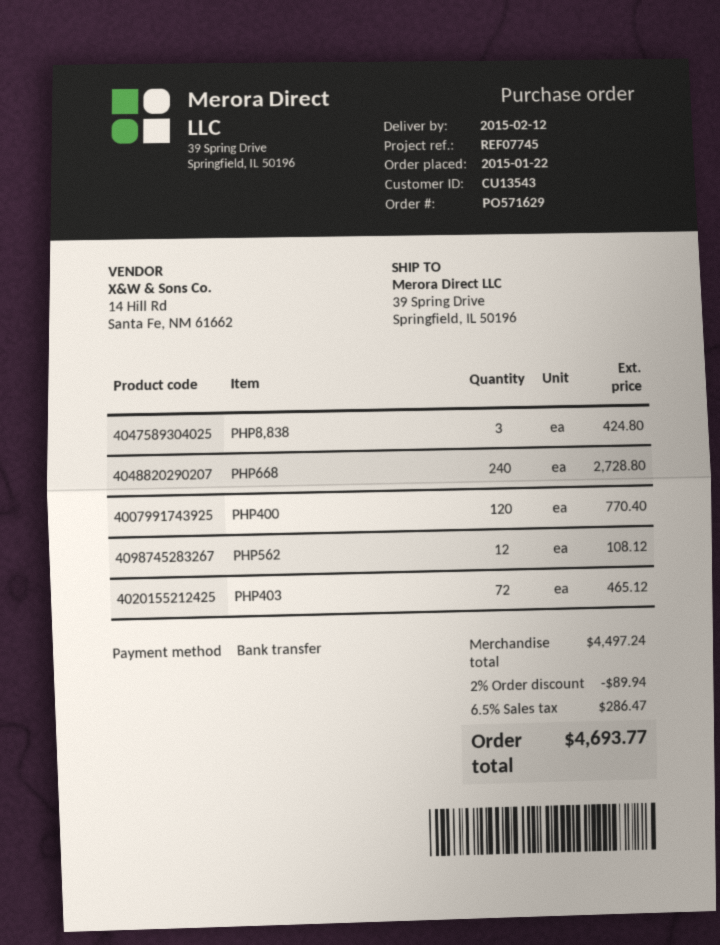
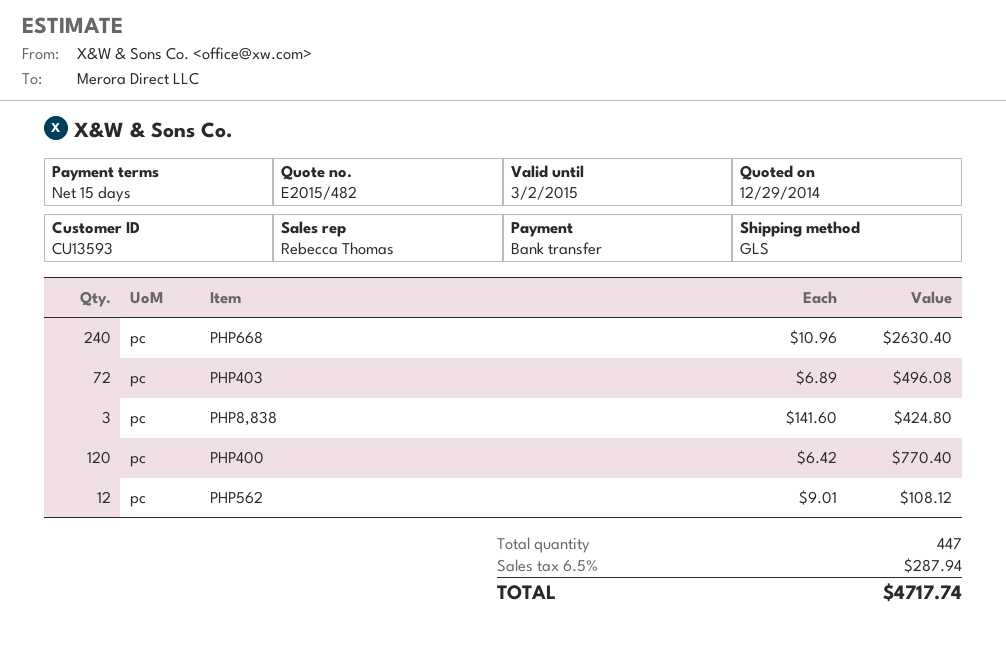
customer number: CU13543 -> CU13593
PHP668: 240 for 2728.80 -> 240 for 2630.40
PHP403: 72 for 465.12 -> 72 for 496.08
discount: 2% = 89.94 -> none
tax: 6.5% = 286.47 -> 6.5% = 287.94
total: 4693.77 -> 4717.74

